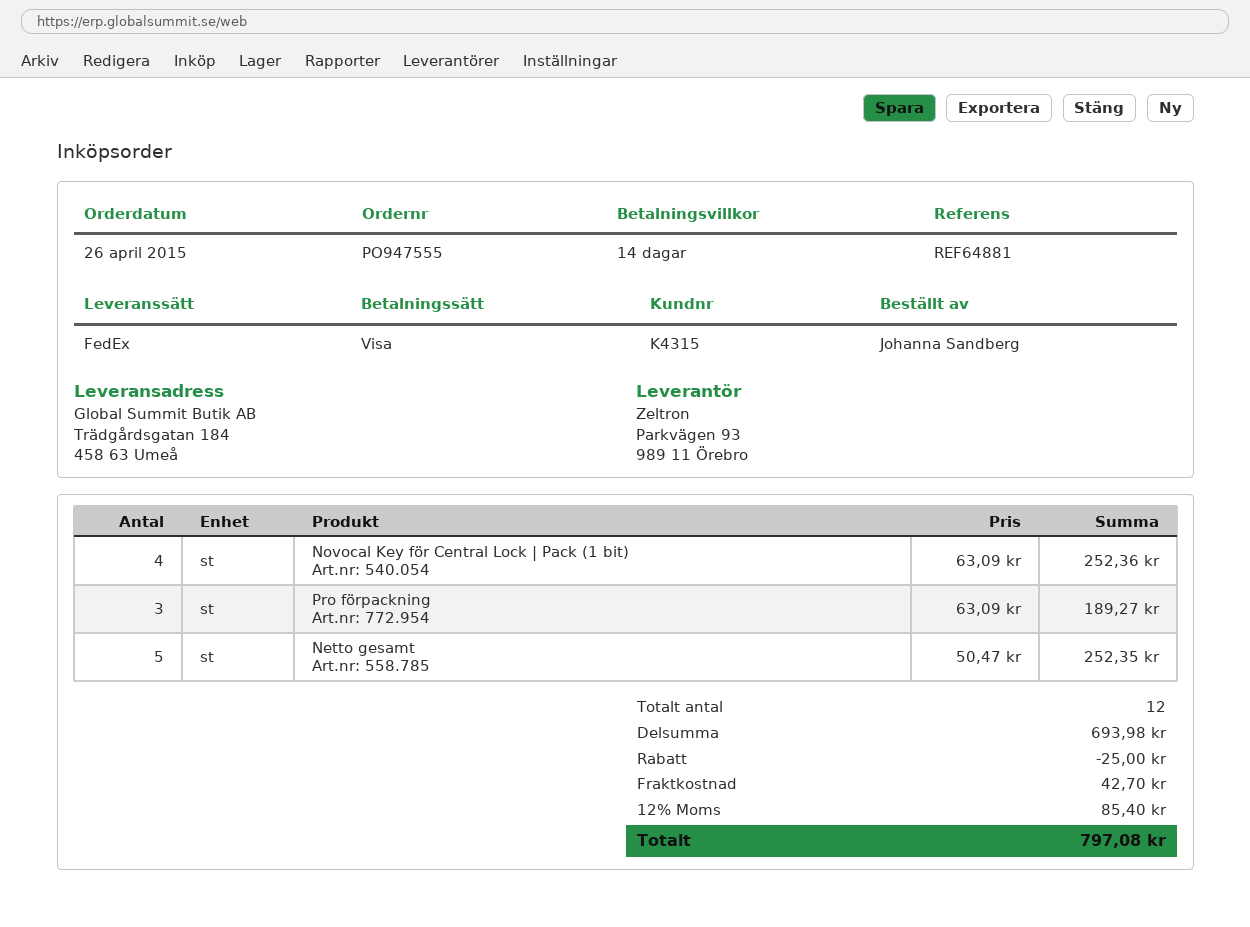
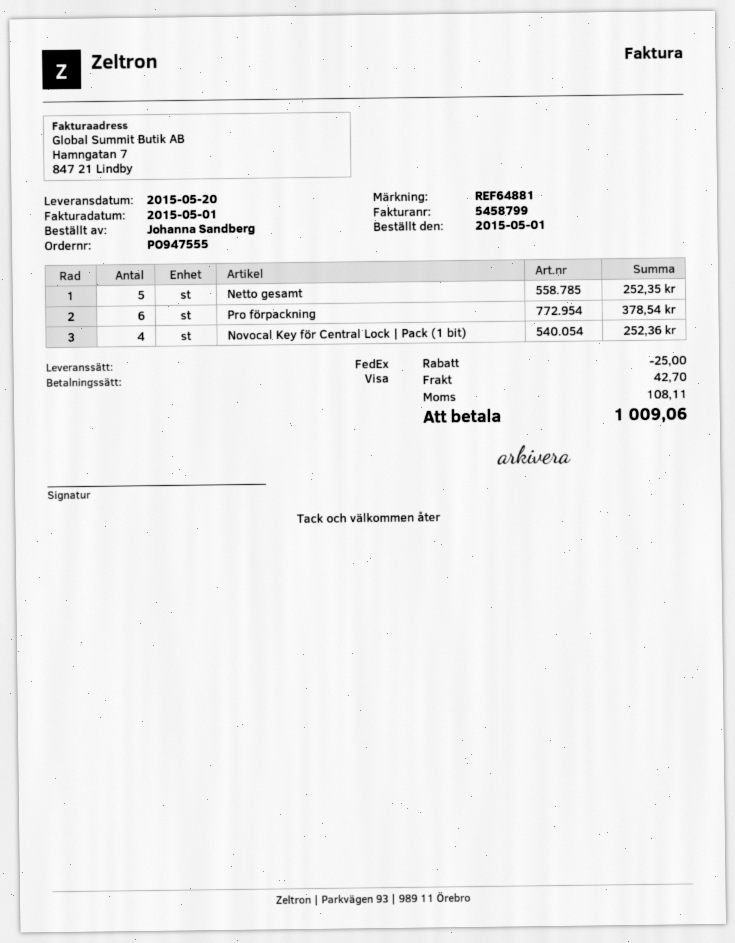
order date: 2015-04-26 -> 2015-05-01
Pro förpackning: 3 for 189.27 -> 6 for 378.54
tax: 85.40 -> 108.11
total: 797.08 -> 1009.06

